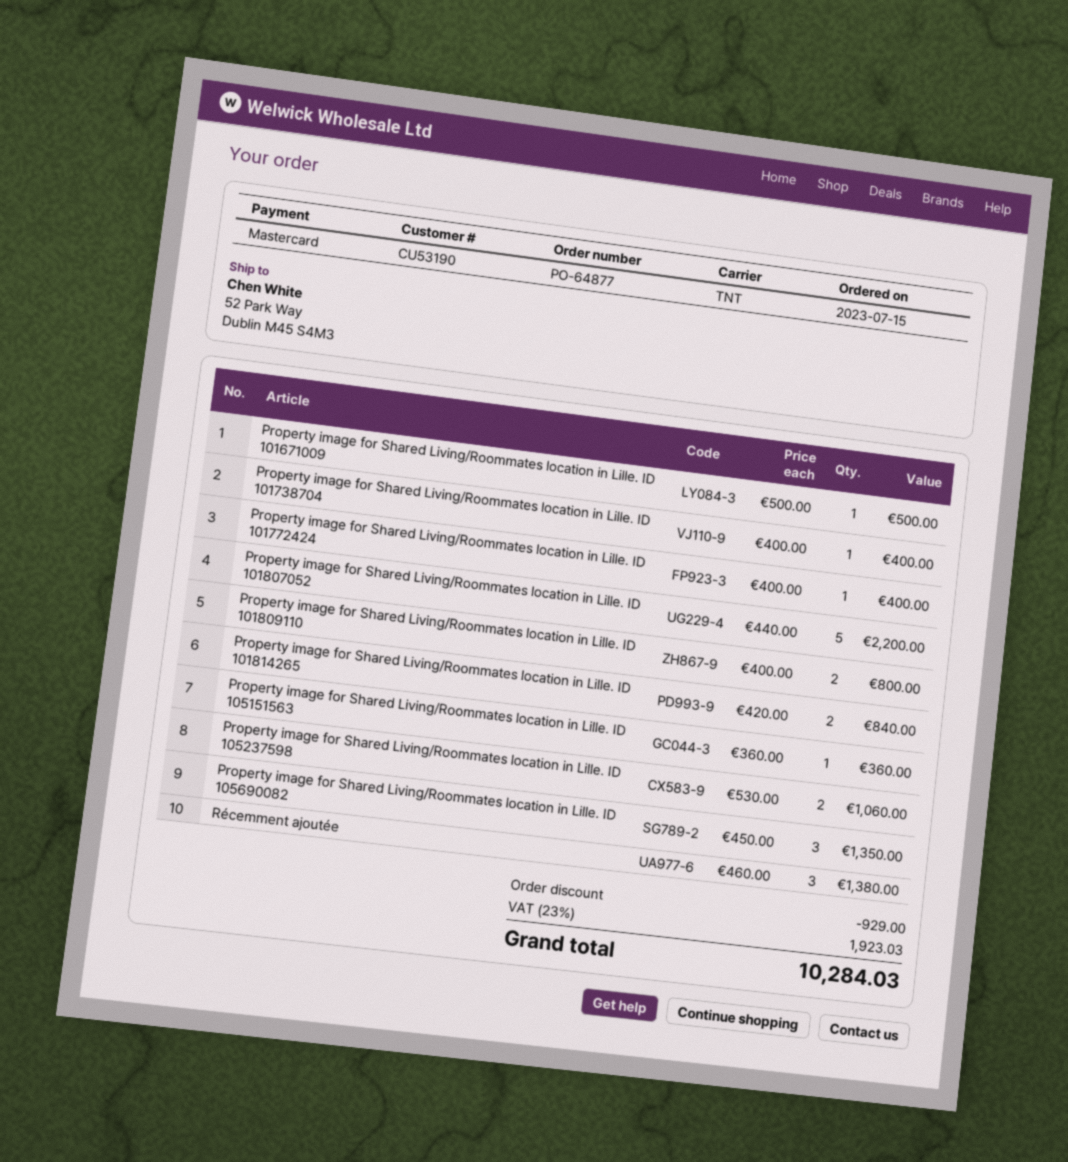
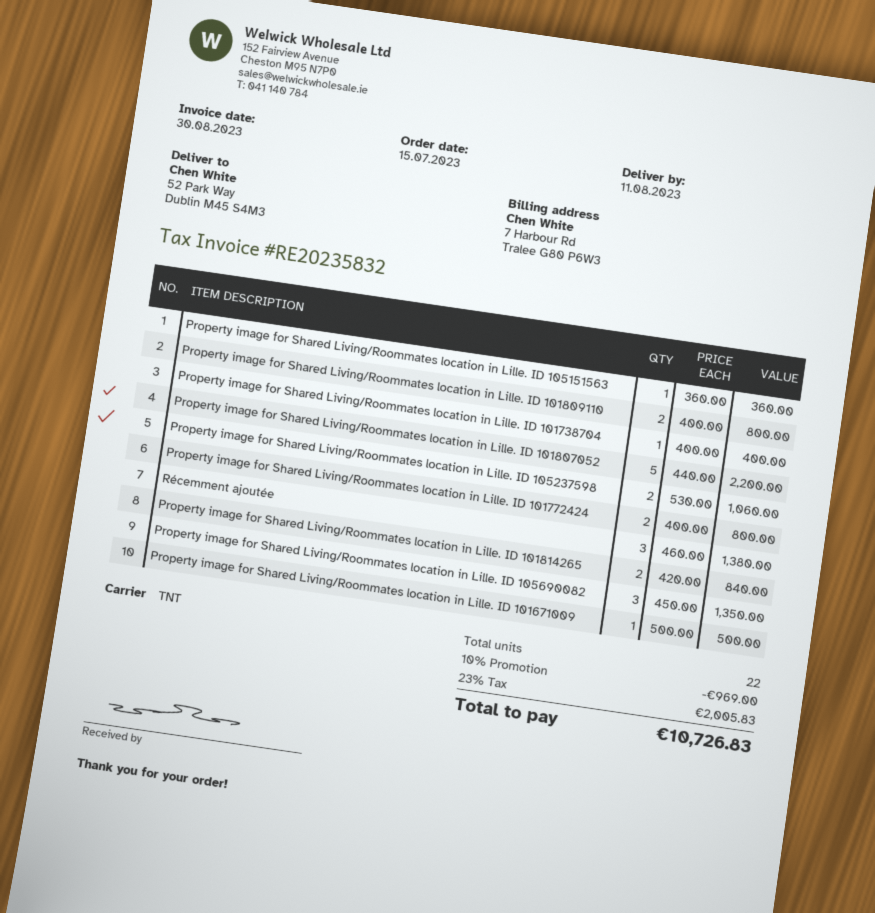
Property image for Shared Living/Roommates location in Lille. ID 101772424: 1 x 400.00 = 400.00 -> 2 x 400.00 = 800.00
discount: 929.00 -> 969.00
tax: 23% = 1923.03 -> 23% = 2005.83
total: 10284.03 -> 10726.83

